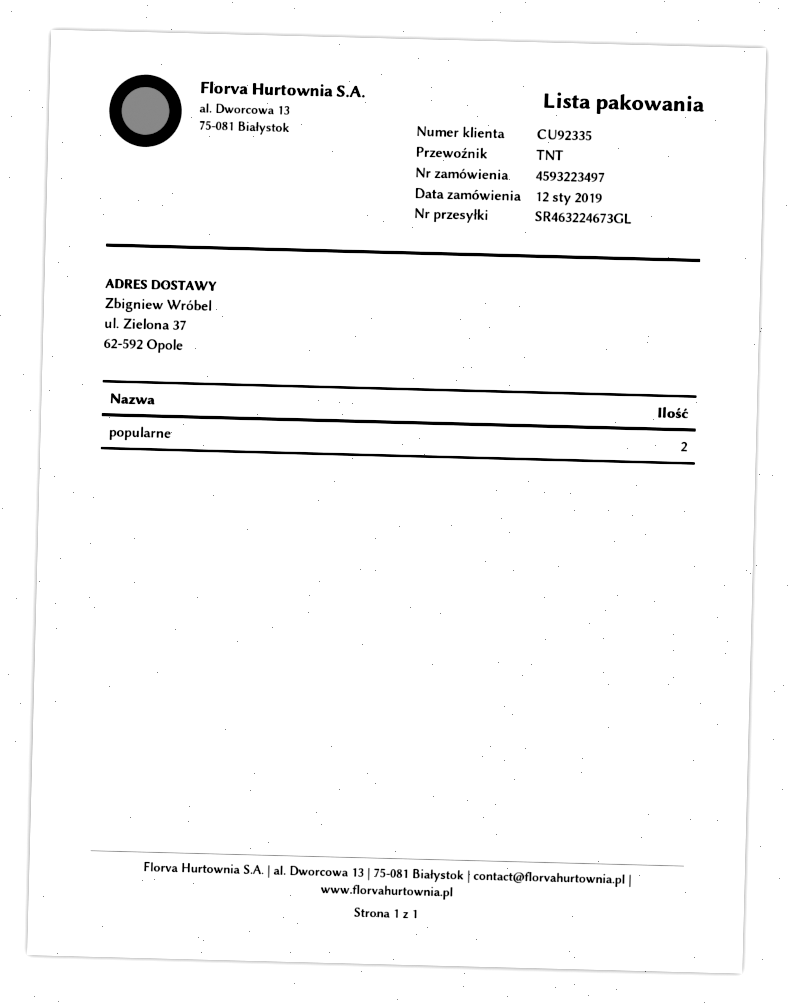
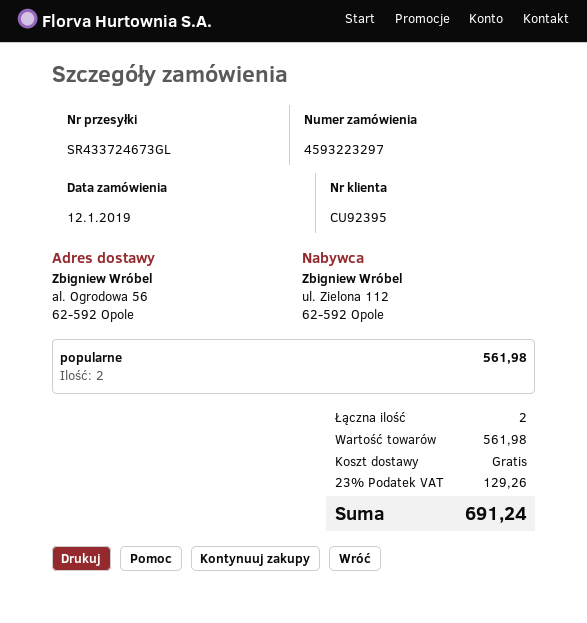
order number: 4593223497 -> 4593223297
customer number: CU92335 -> CU92395
tracking number: SR463224673GL -> SR433724673GL
ship to: ul. Zielona 37, 62-592 Opole -> al. Ogrodowa 56, 62-592 Opole

